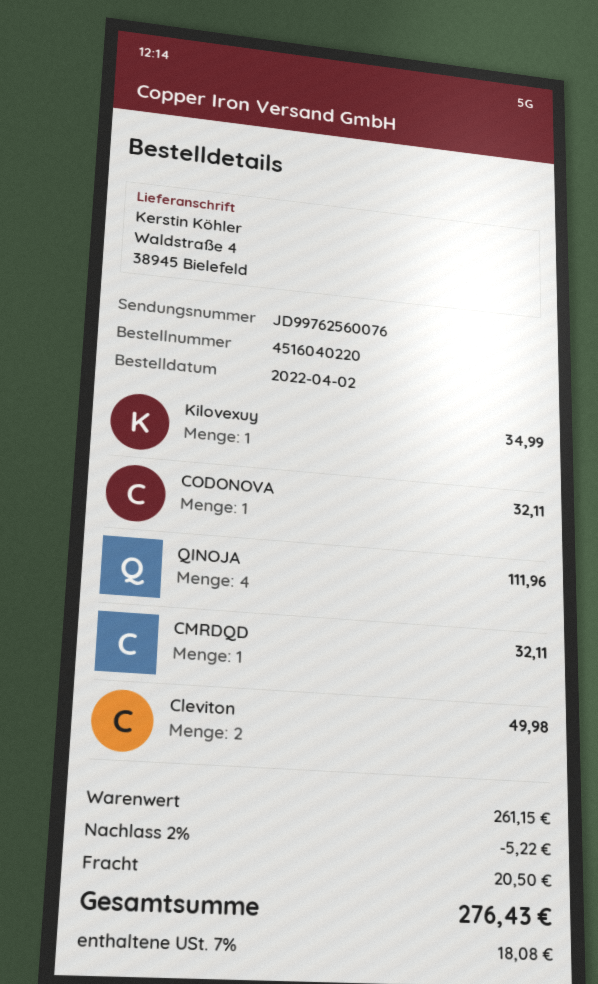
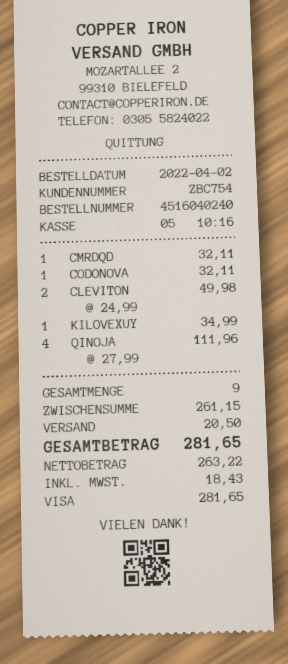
order number: 4516040220 -> 4516040240
discount: 2% = 5.22 -> none
tax: 18.08 -> 18.43
total: 276.43 -> 281.65

